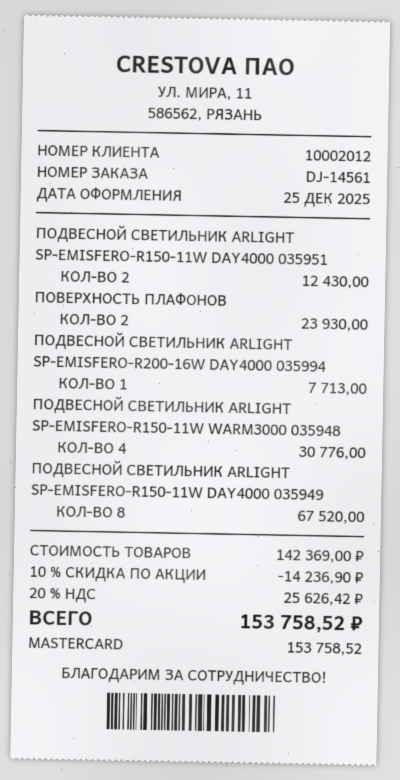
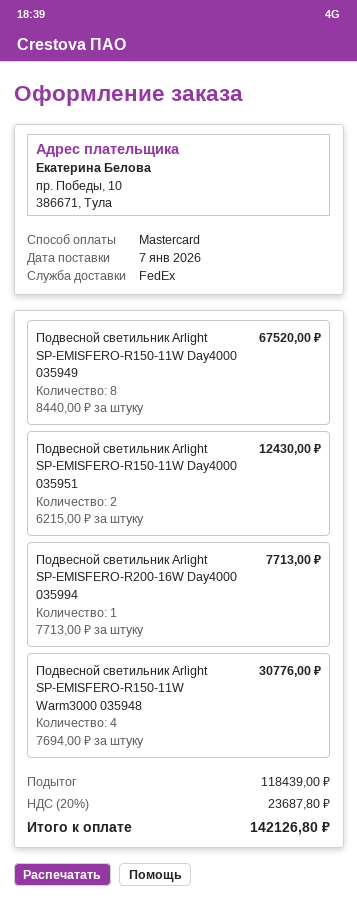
ПОВЕРХНОСТЬ ПЛАФОНОВ: 2 for 23930.00 -> none
subtotal: 142369.00 -> 118439.00
discount: 10% = 14236.90 -> none
tax: 20% = 25626.42 -> 20% = 23687.80
total: 153758.52 -> 142126.80

